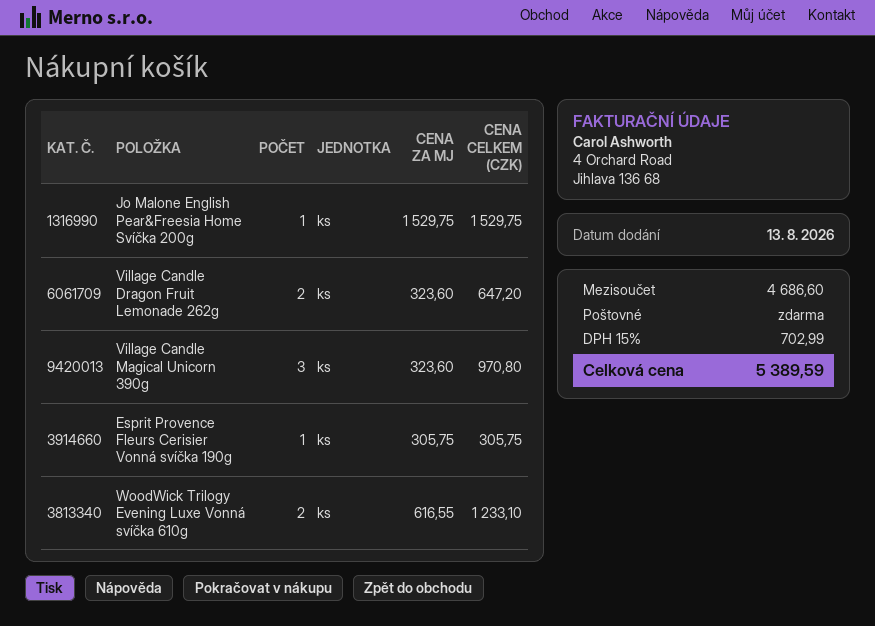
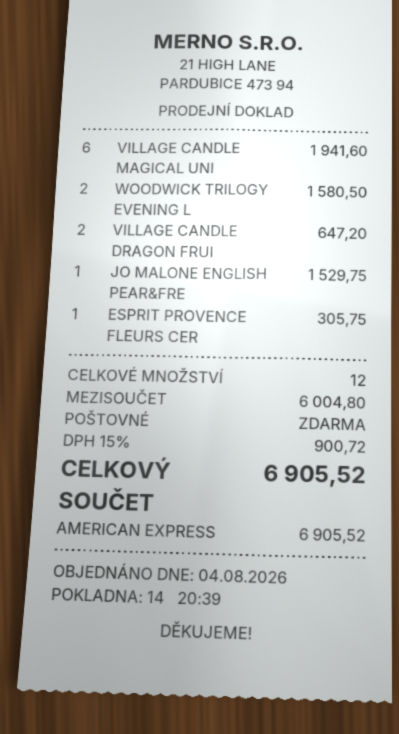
Village Candle Magical Unicorn 390g: 3 for 970.80 -> 6 for 1941.60
WoodWick Trilogy Evening Luxe Vonná svíčka 610g: 2 for 1233.10 -> 2 for 1580.50
subtotal: 4686.60 -> 6004.80
tax: 15% = 702.99 -> 15% = 900.72
total: 5389.59 -> 6905.52

